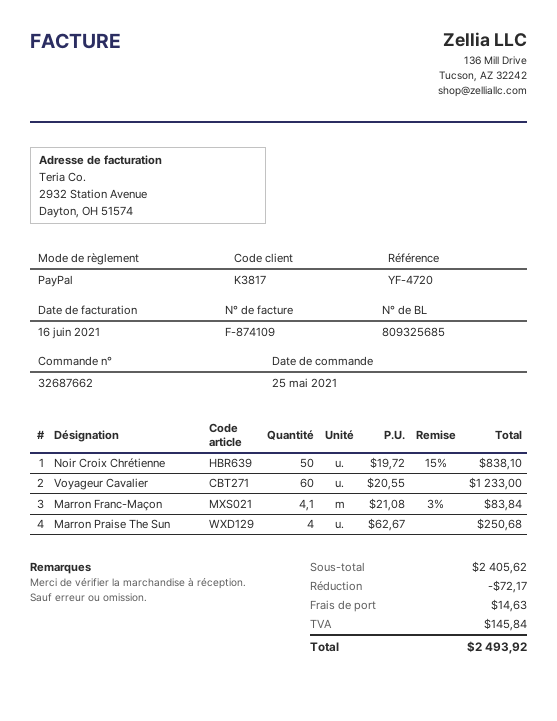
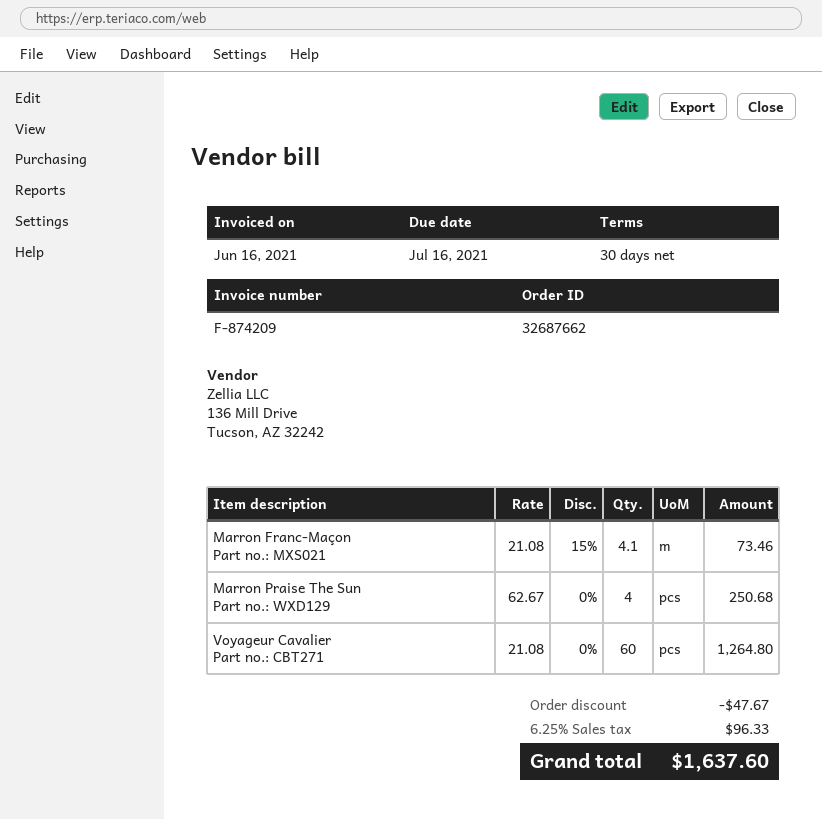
invoice number: F-874109 -> F-874209
Noir Croix Chrétienne: 50 x 19.72 - 15% = 838.10 -> none
Voyageur Cavalier: 60 x 20.55 = 1233.00 -> 60 x 21.08 = 1264.80
Marron Franc-Maçon: 4.1 x 21.08 - 3% = 83.84 -> 4.1 x 21.08 - 15% = 73.46
discount: 72.17 -> 47.67
shipping: 14.63 -> none
tax: 145.84 -> 96.33
total: 2493.92 -> 1637.60

